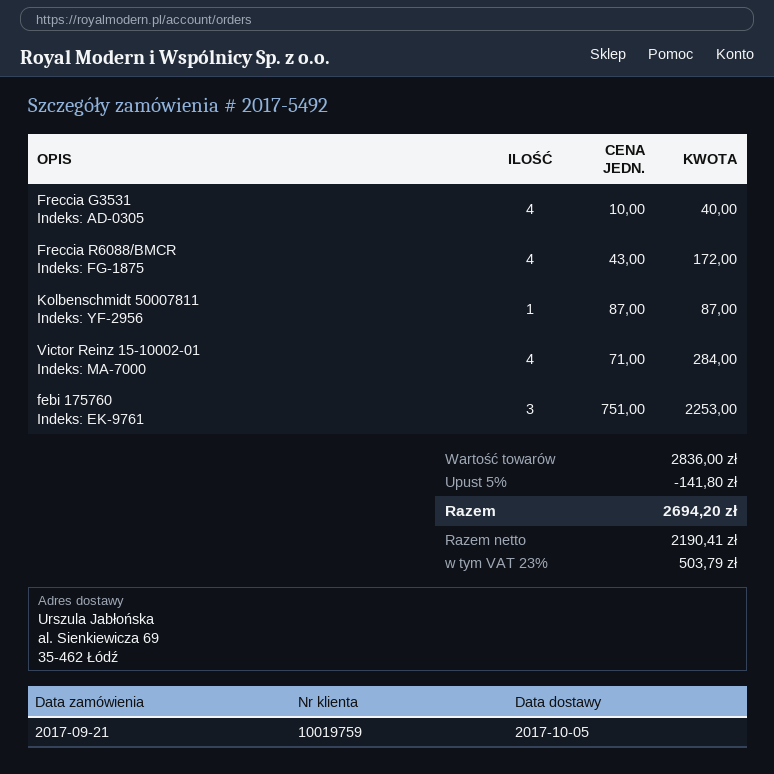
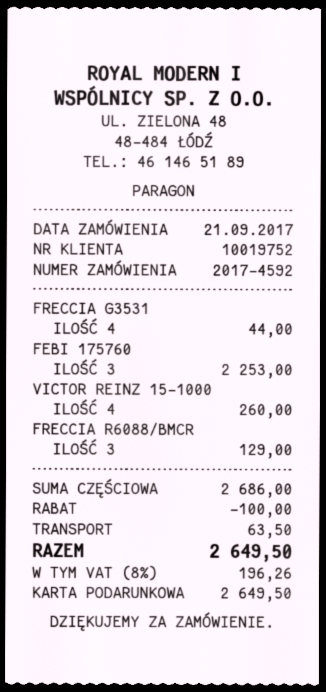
order number: 2017-5492 -> 2017-4592
customer number: 10019759 -> 10019752
Freccia G3531: 4 for 40.00 -> 4 for 44.00
Freccia R6088/BMCR: 4 for 172.00 -> 3 for 129.00
Kolbenschmidt 50007811: 1 for 87.00 -> none
Victor Reinz 15-10002-01: 4 for 284.00 -> 4 for 260.00
subtotal: 2836.00 -> 2686.00
discount: 141.80 -> 100.00
shipping: none -> 63.50
tax: 23% = 503.79 -> 8% = 196.26
total: 2694.20 -> 2649.50

